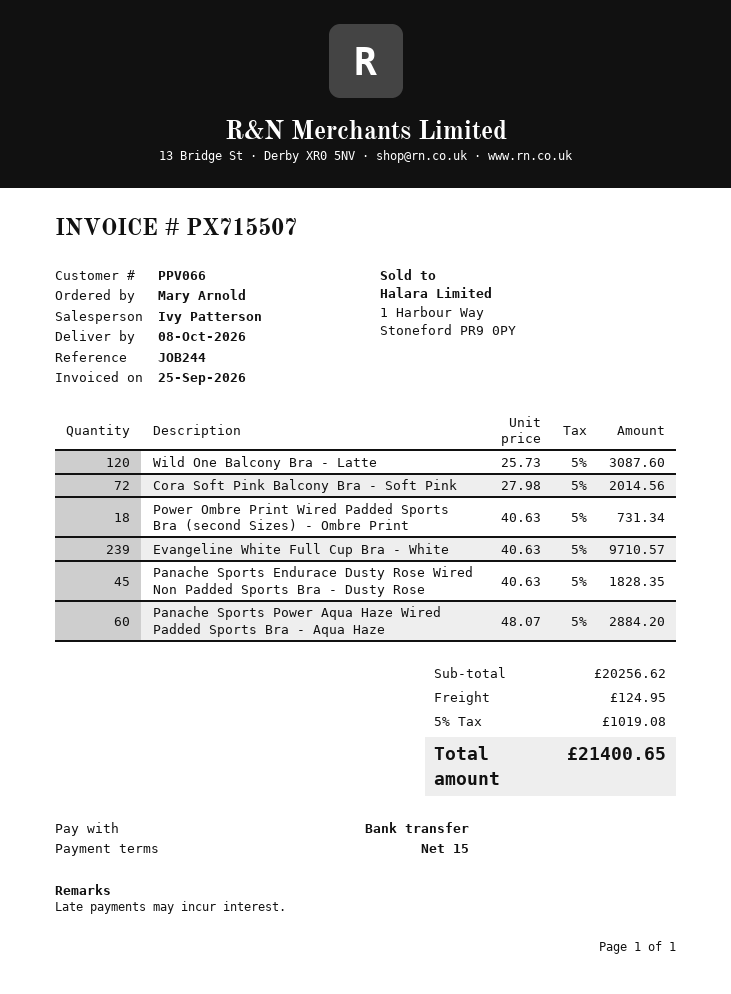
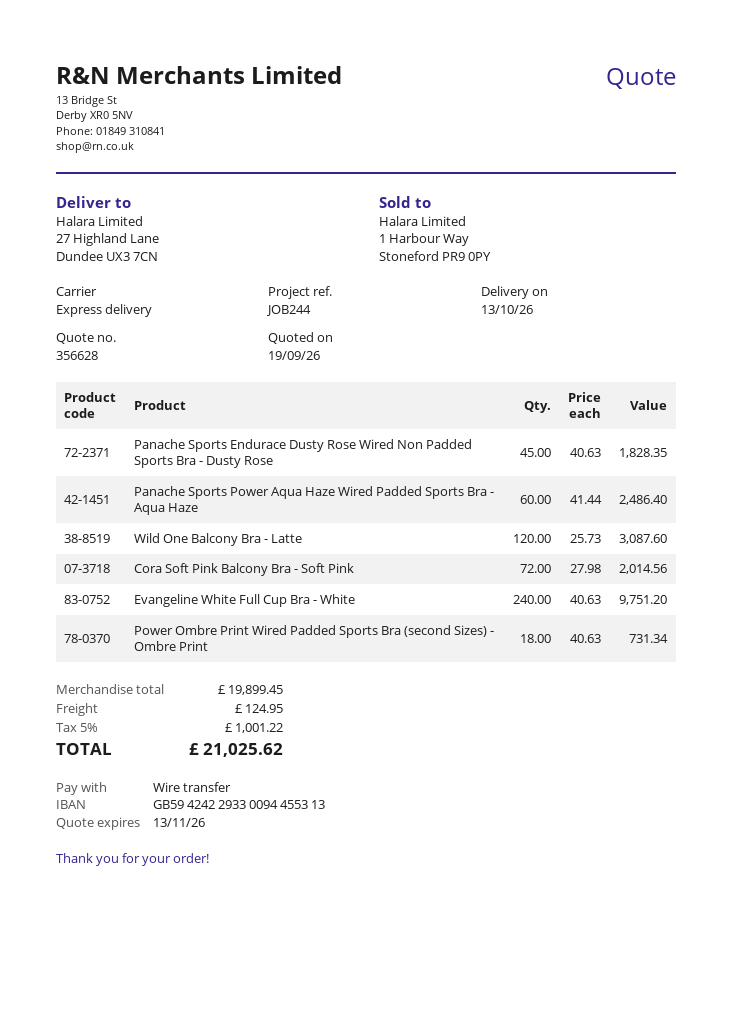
delivery date: 2026-10-08 -> 2026-10-13
Evangeline White Full Cup Bra - White: 239 x 40.63 = 9710.57 -> 240 x 40.63 = 9751.20
Panache Sports Power Aqua Haze Wired Padded Sports Bra - Aqua Haze: 60 x 48.07 = 2884.20 -> 60 x 41.44 = 2486.40
subtotal: 20256.62 -> 19899.45
tax: 5% = 1019.08 -> 5% = 1001.22
total: 21400.65 -> 21025.62

